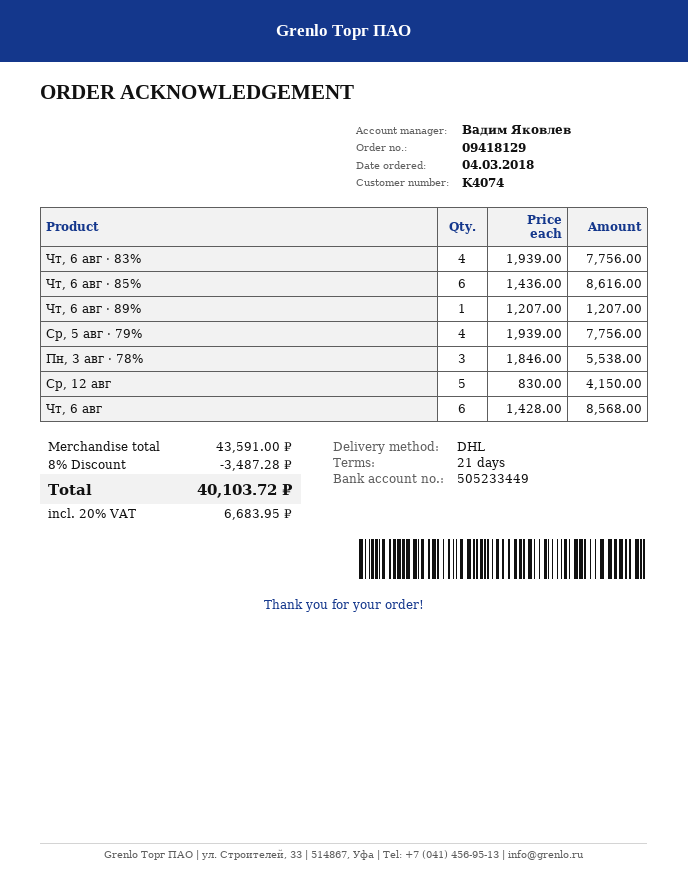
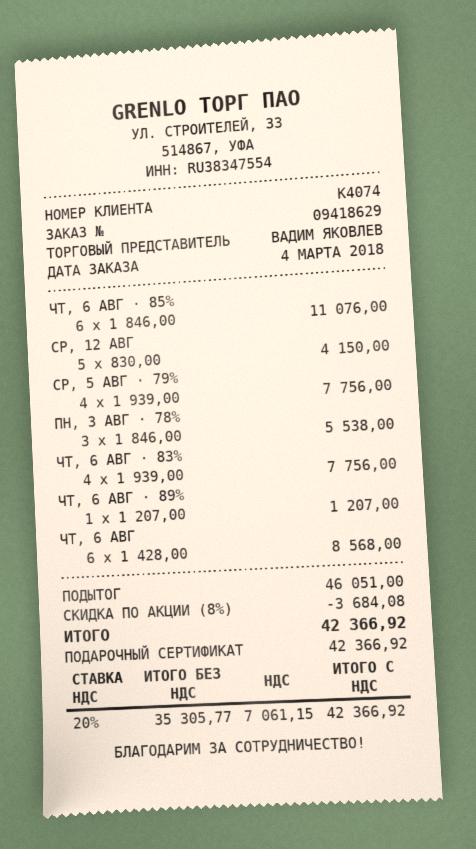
order number: 09418129 -> 09418629
Чт, 6 авг · 85%: 6 x 1436.00 = 8616.00 -> 6 x 1846.00 = 11076.00
subtotal: 43591.00 -> 46051.00
discount: 8% = 3487.28 -> 8% = 3684.08
tax: 20% = 6683.95 -> 20% = 7061.15
total: 40103.72 -> 42366.92

